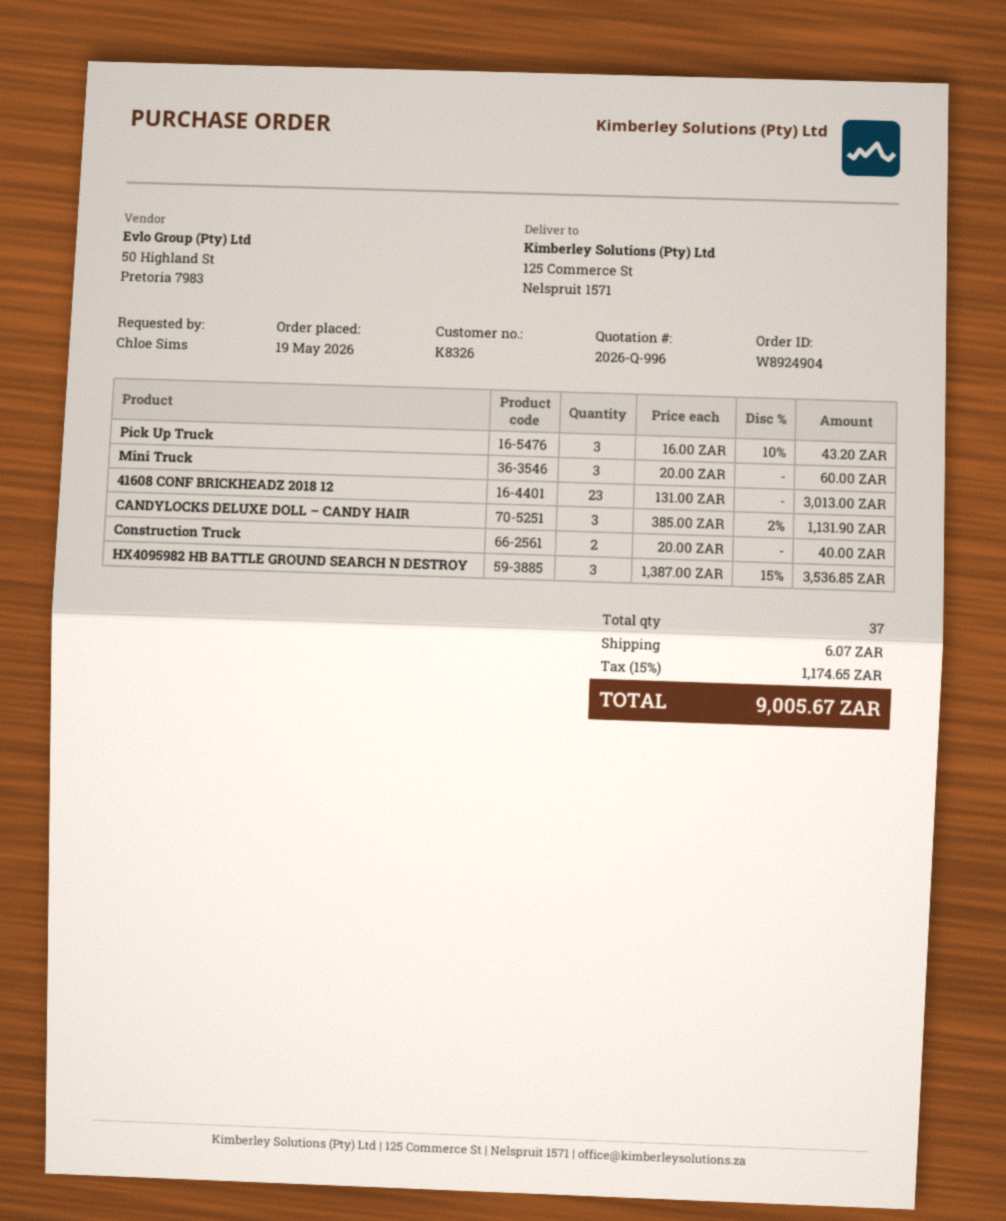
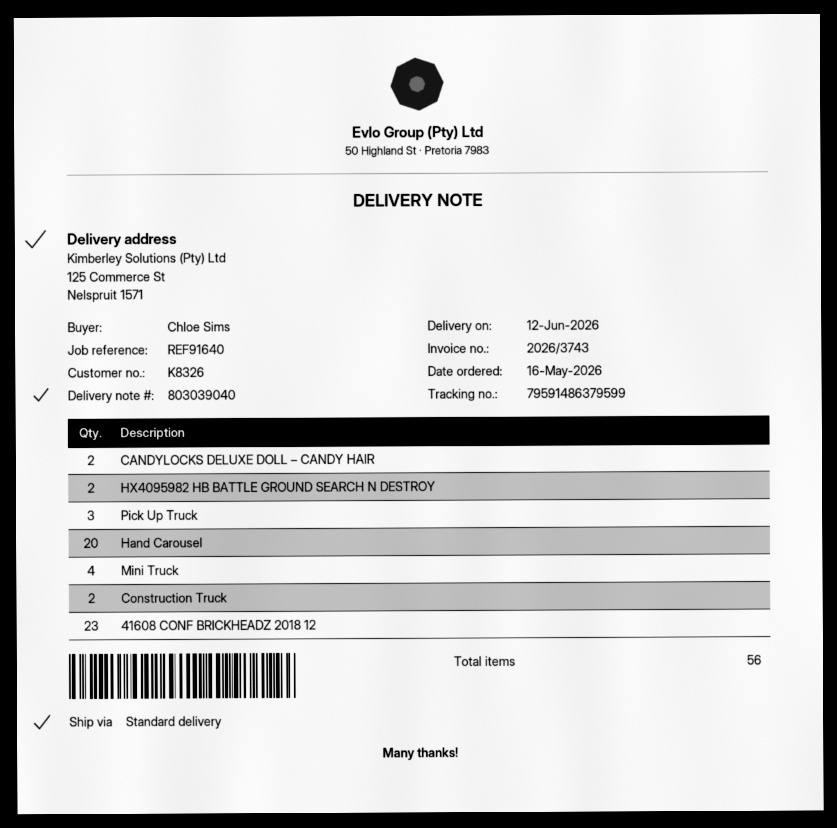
order date: 2026-05-19 -> 2026-05-16
Mini Truck: 3 -> 4
CANDYLOCKS DELUXE DOLL – CANDY HAIR: 3 -> 2
HX4095982 HB BATTLE GROUND SEARCH N DESTROY: 3 -> 2
Hand Carousel: none -> 20
total quantity: 37 -> 56

